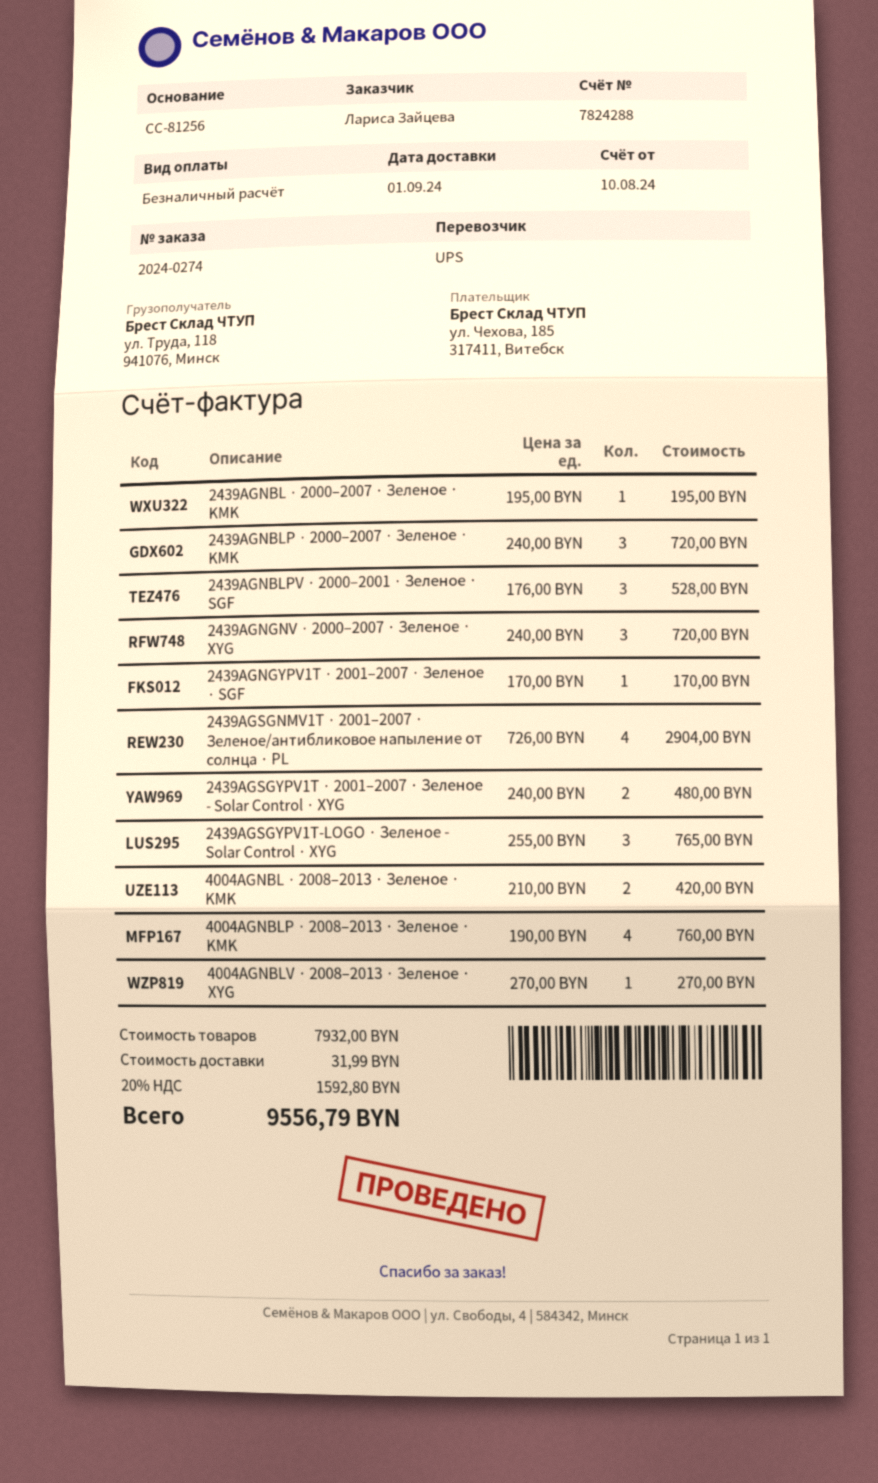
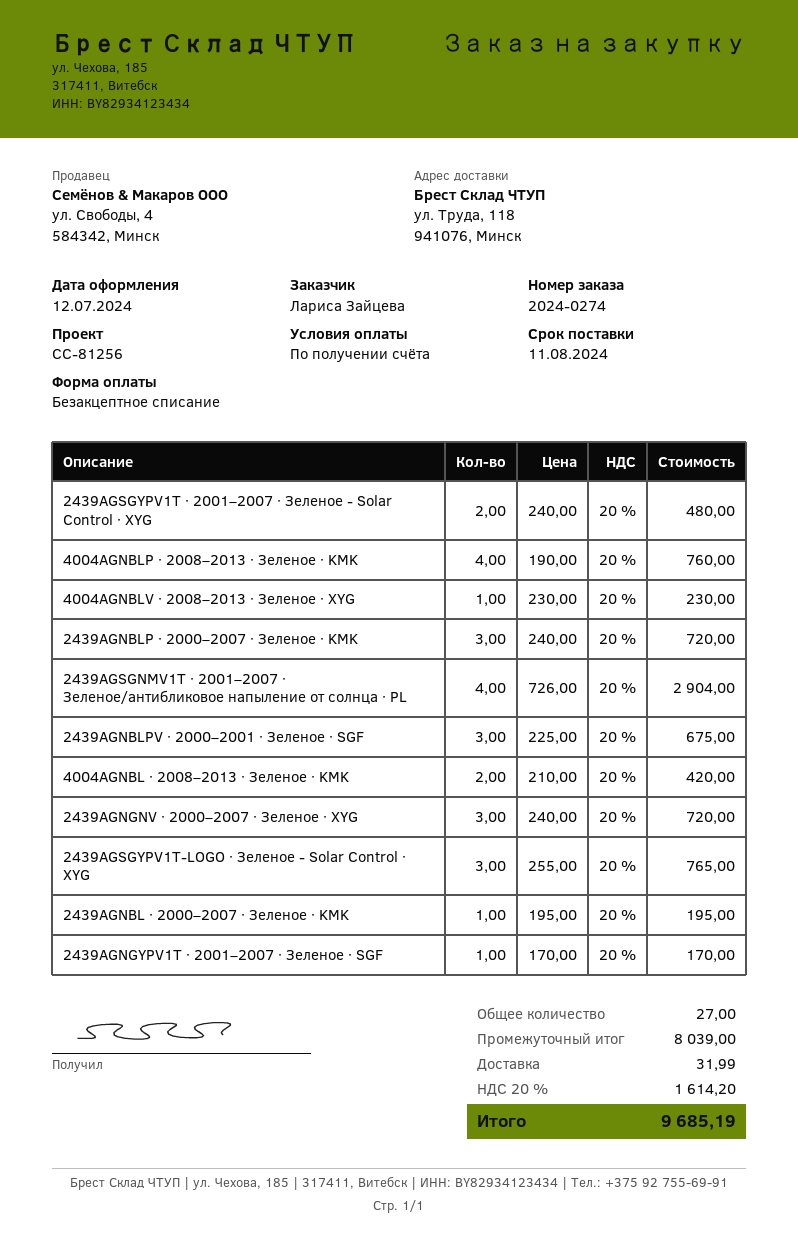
delivery date: 2024-09-01 -> 2024-08-11
payment method: bank transfer -> direct debit
2439AGNBLPV · 2000–2001 · Зеленое · SGF: 3 x 176.00 = 528.00 -> 3 x 225.00 = 675.00
4004AGNBLV · 2008–2013 · Зеленое · XYG: 1 x 270.00 = 270.00 -> 1 x 230.00 = 230.00
subtotal: 7932.00 -> 8039.00
tax: 20% = 1592.80 -> 20% = 1614.20
total: 9556.79 -> 9685.19

